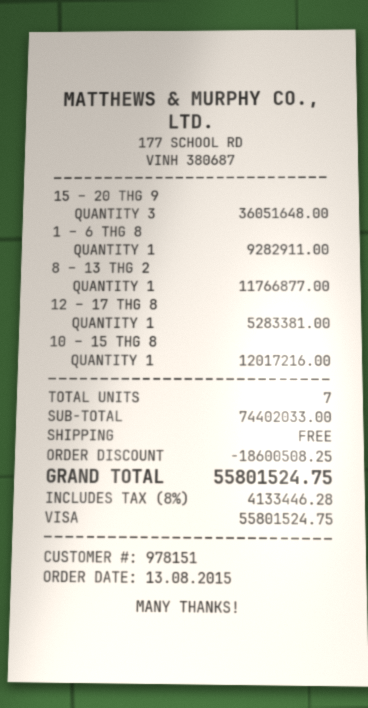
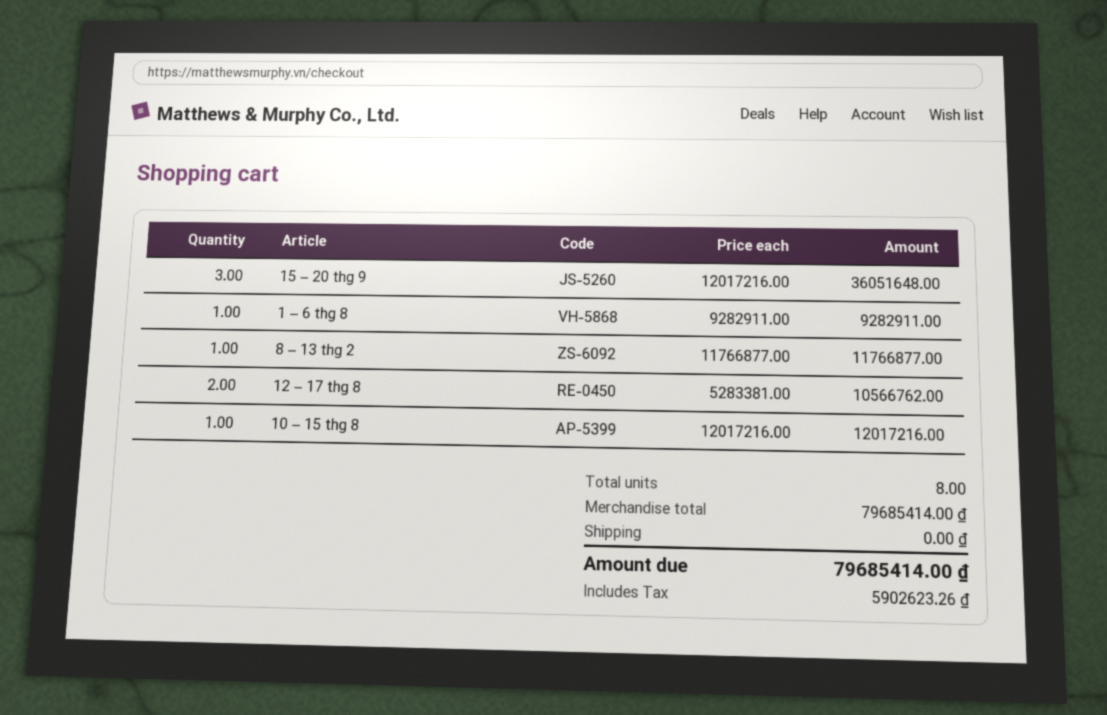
12 – 17 THG 8: 1 for 5283381.00 -> 2 for 10566762.00
total quantity: 7 -> 8
subtotal: 74402033.00 -> 79685414.00
discount: 18600508.25 -> none
tax: 4133446.28 -> 5902623.26
total: 55801524.75 -> 79685414.00

